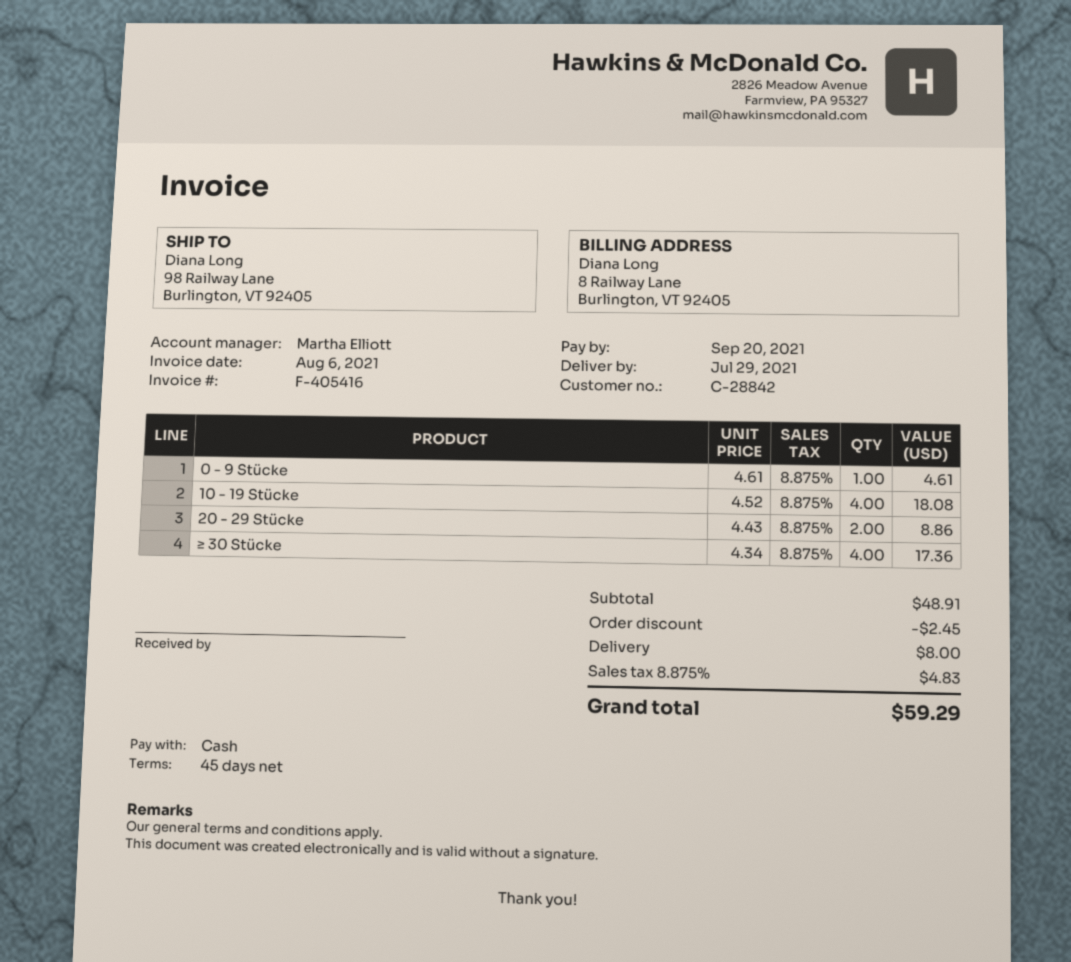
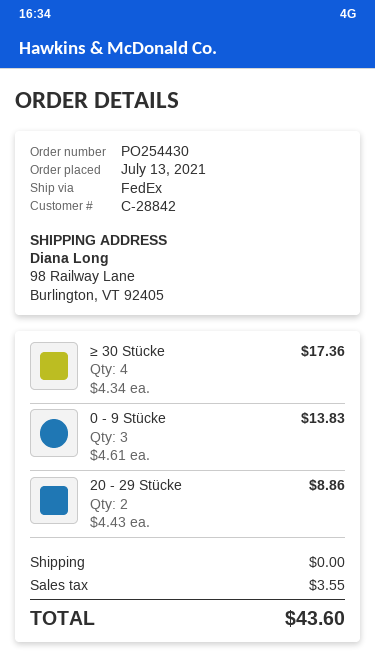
0 - 9 Stücke: 1 x 4.61 = 4.61 -> 3 x 4.61 = 13.83
10 - 19 Stücke: 4 x 4.52 = 18.08 -> none
discount: 2.45 -> none
shipping: 8.00 -> 0.00
tax: 4.83 -> 3.55
total: 59.29 -> 43.60

